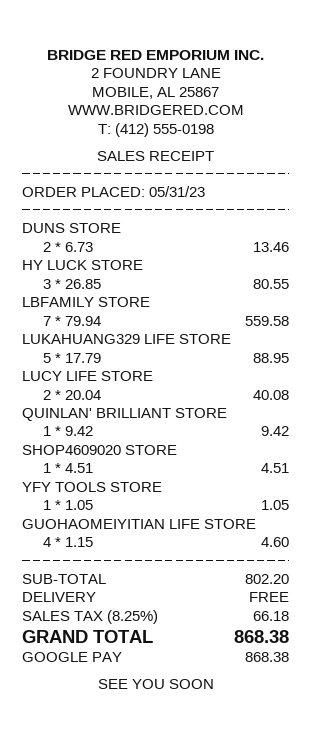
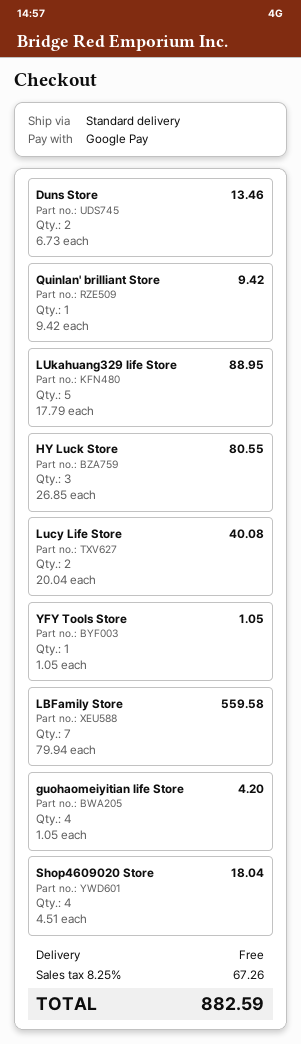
SHOP4609020 STORE: 1 x 4.51 = 4.51 -> 4 x 4.51 = 18.04
GUOHAOMEIYITIAN LIFE STORE: 4 x 1.15 = 4.60 -> 4 x 1.05 = 4.20
tax: 8.25% = 66.18 -> 8.25% = 67.26
total: 868.38 -> 882.59

